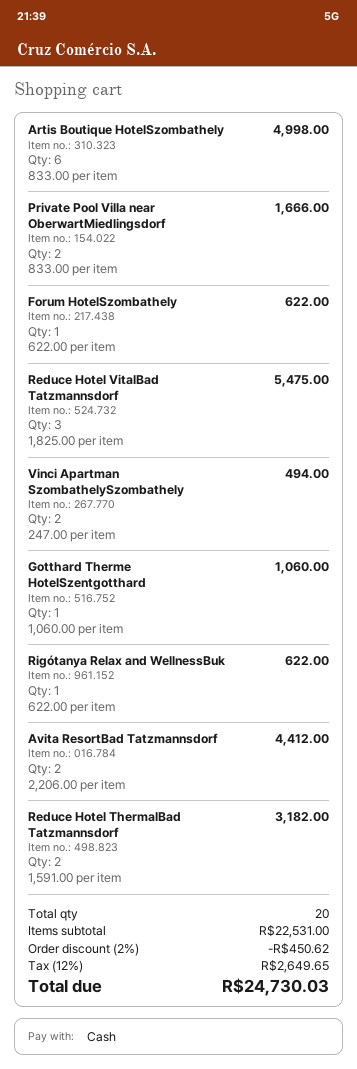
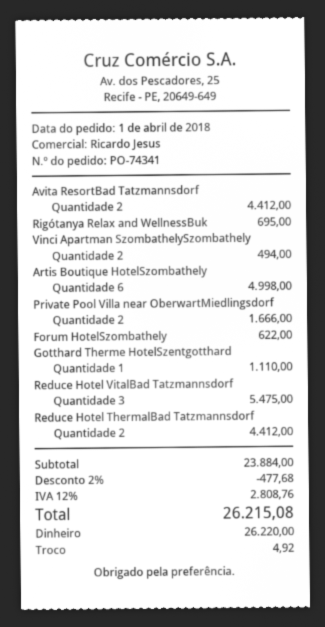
Gotthard Therme HotelSzentgotthard: 1 for 1060.00 -> 1 for 1110.00
Rigótanya Relax and WellnessBuk: 1 for 622.00 -> 1 for 695.00
Reduce Hotel ThermalBad Tatzmannsdorf: 2 for 3182.00 -> 2 for 4412.00
subtotal: 22531.00 -> 23884.00
discount: 2% = 450.62 -> 2% = 477.68
tax: 12% = 2649.65 -> 12% = 2808.76
total: 24730.03 -> 26215.08

